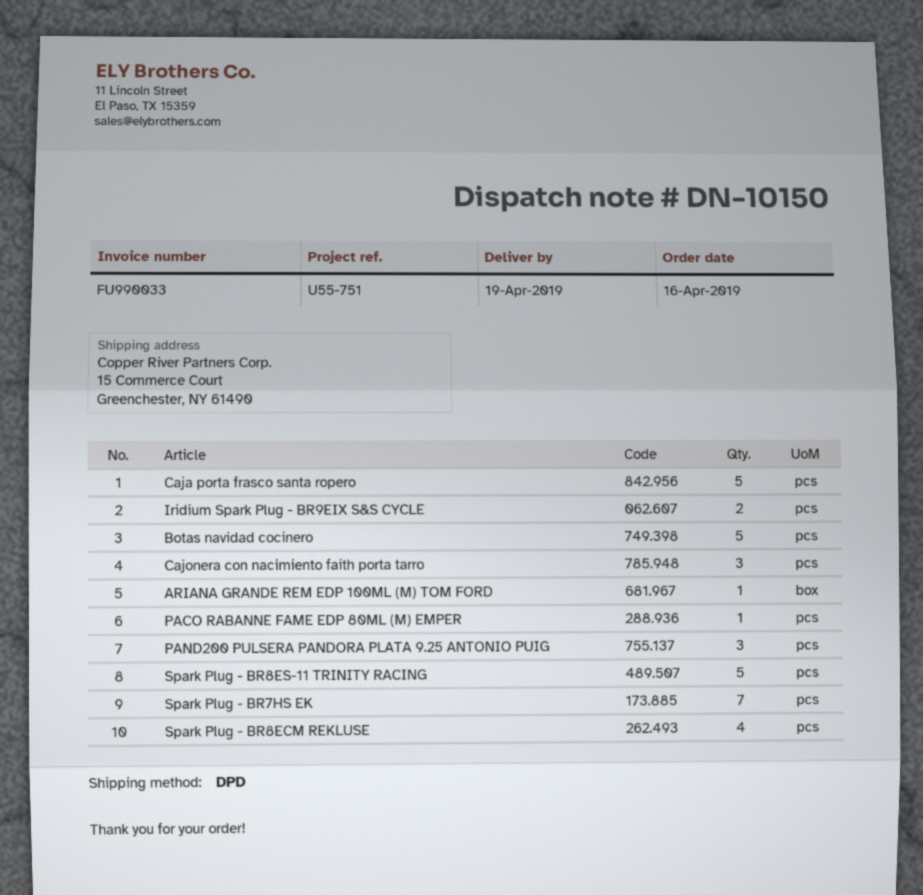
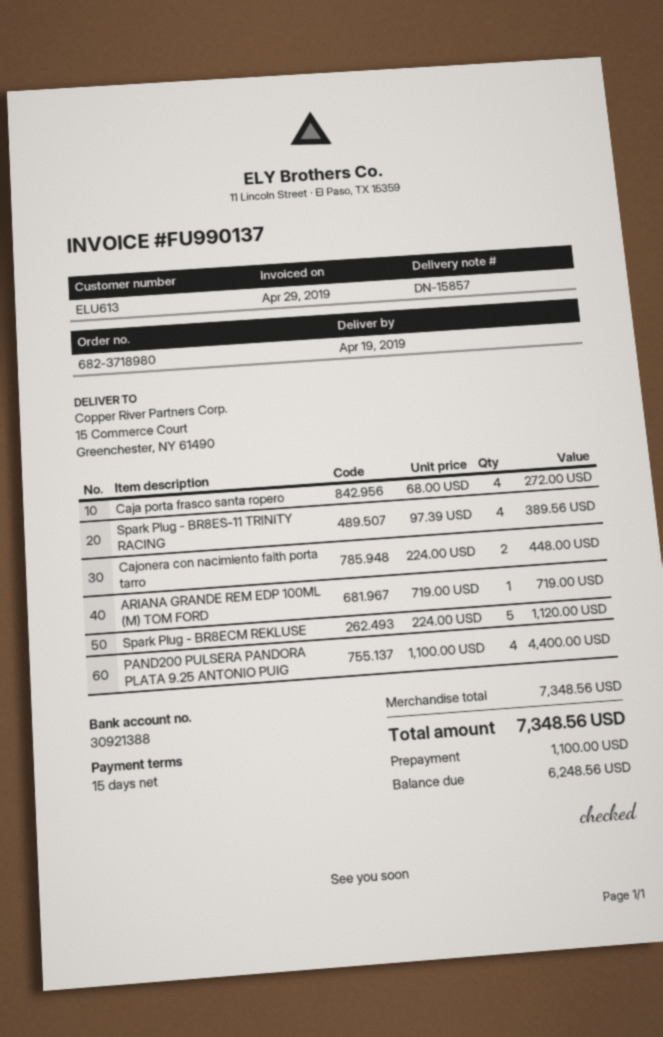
delivery note number: DN-10150 -> DN-15857
invoice number: FU990033 -> FU990137
Caja porta frasco santa ropero: 5 -> 4
Iridium Spark Plug - BR9EIX S&S CYCLE: 2 -> none
Botas navidad cocinero: 5 -> none
Cajonera con nacimiento faith porta tarro: 3 -> 2
PACO RABANNE FAME EDP 80ML (M) EMPER: 1 -> none
PAND200 PULSERA PANDORA PLATA 9.25 ANTONIO PUIG: 3 -> 4
Spark Plug - BR8ES-11 TRINITY RACING: 5 -> 4
Spark Plug - BR7HS EK: 7 -> none
Spark Plug - BR8ECM REKLUSE: 4 -> 5

